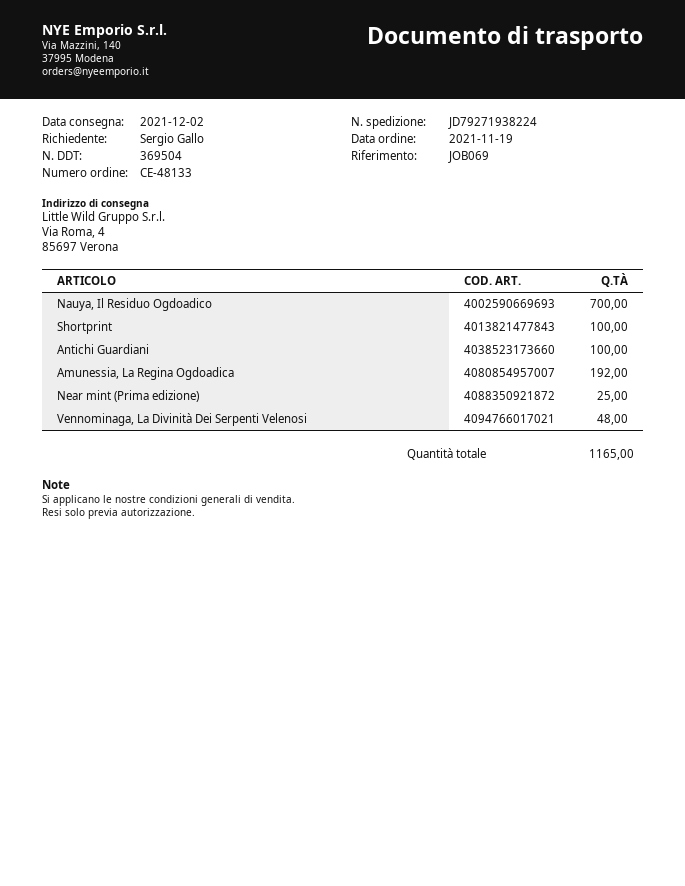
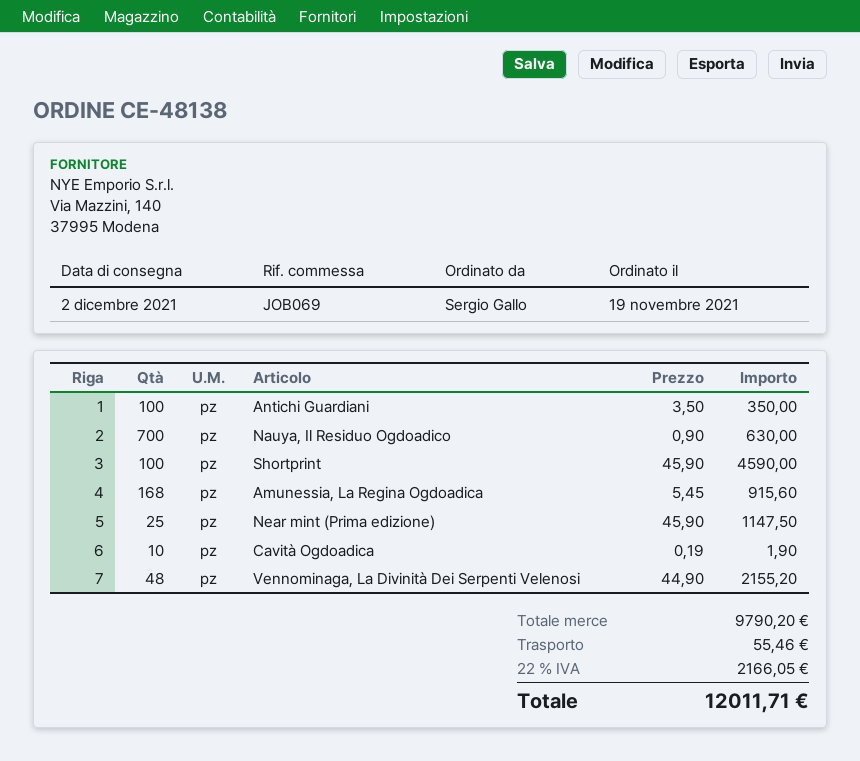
order number: CE-48133 -> CE-48138
Amunessia, La Regina Ogdoadica: 192 -> 168
Cavità Ogdoadica: none -> 10

